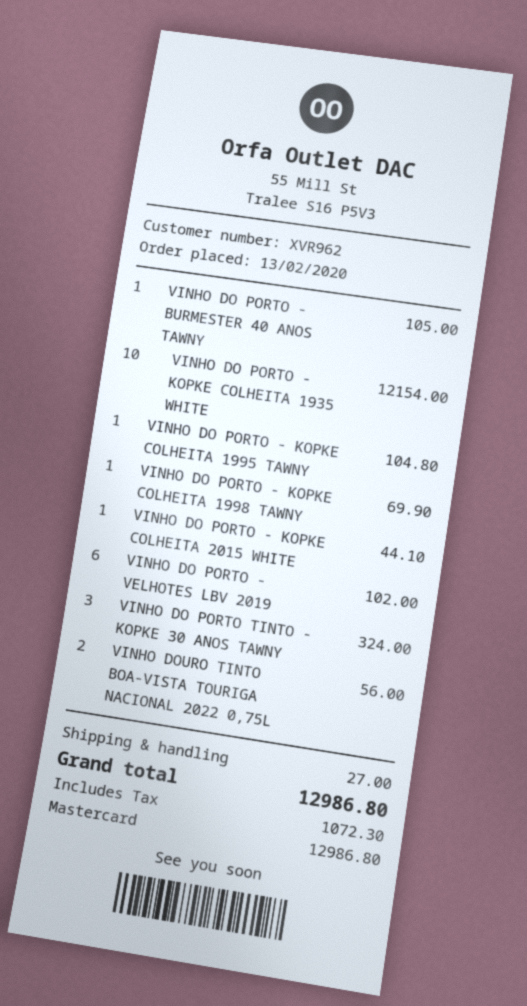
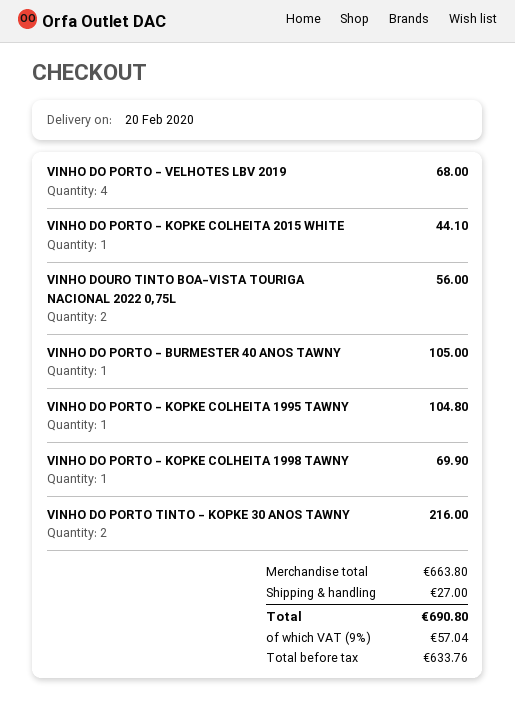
VINHO DO PORTO - KOPKE COLHEITA 1935 WHITE: 10 for 12154.00 -> none
VINHO DO PORTO - VELHOTES LBV 2019: 6 for 102.00 -> 4 for 68.00
VINHO DO PORTO TINTO - KOPKE 30 ANOS TAWNY: 3 for 324.00 -> 2 for 216.00
tax: 1072.30 -> 57.04
total: 12986.80 -> 690.80

